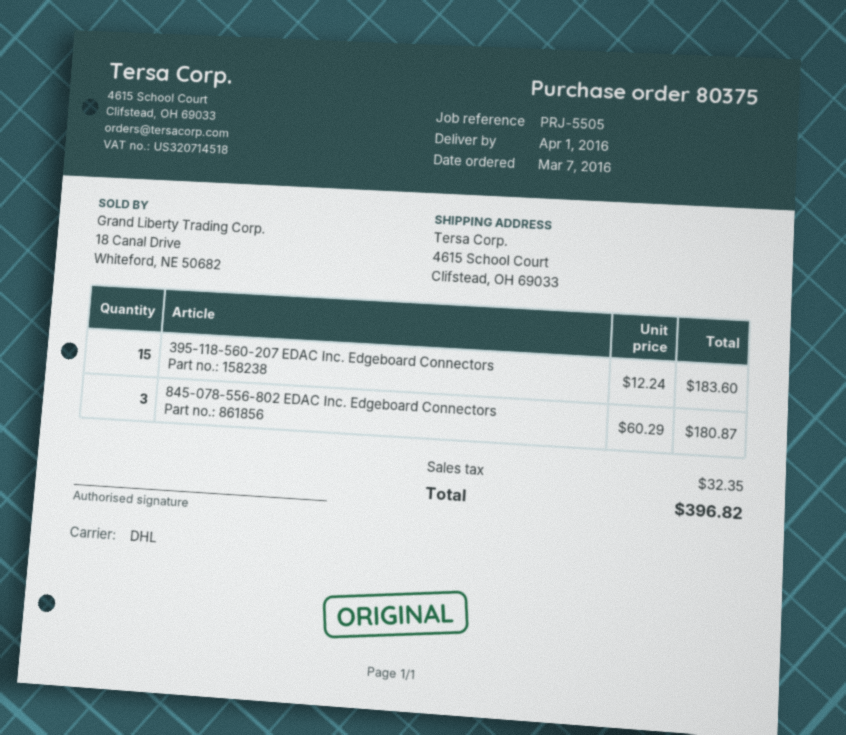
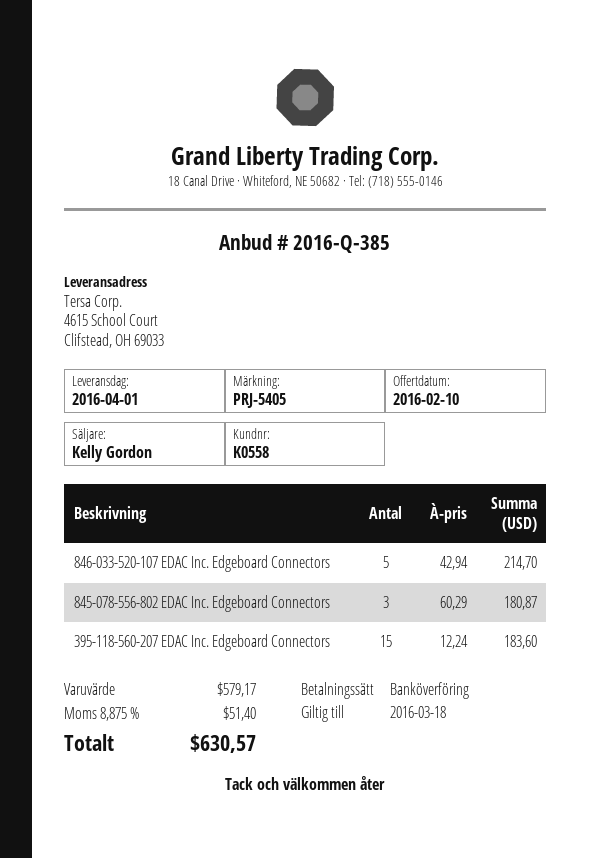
reference: PRJ-5505 -> PRJ-5405
846-033-520-107 EDAC Inc. Edgeboard Connectors: none -> 5 x 42.94 = 214.70
tax: 32.35 -> 51.40
total: 396.82 -> 630.57

